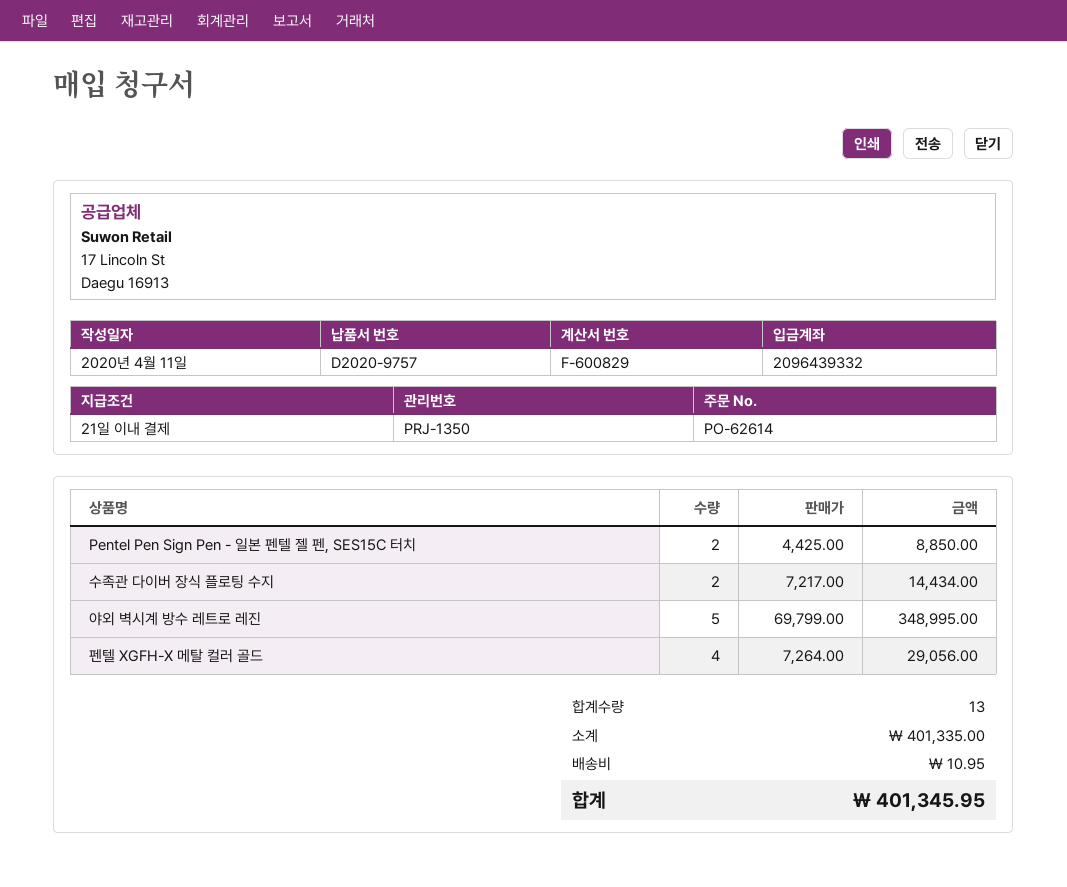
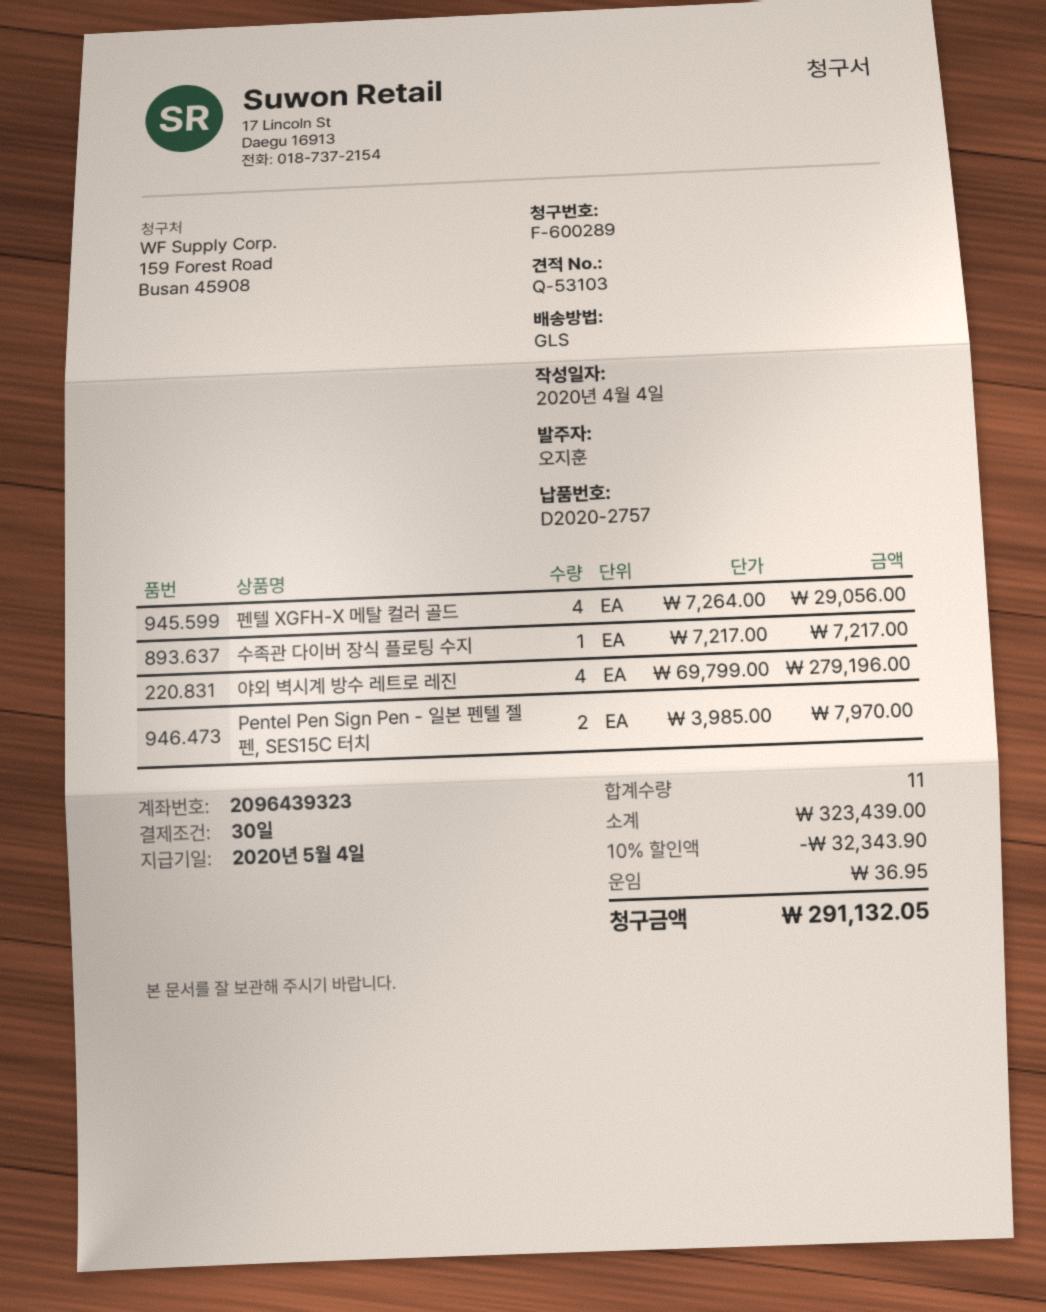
delivery note number: D2020-9757 -> D2020-2757
invoice number: F-600829 -> F-600289
invoice date: 2020-04-11 -> 2020-04-04
payment terms: 21 days -> 30 days
bank account: 2096439332 -> 2096439323
Pentel Pen Sign Pen - 일본 펜텔 젤 펜, SES15C 터치: 2 x 4425.00 = 8850.00 -> 2 x 3985.00 = 7970.00
수족관 다이버 장식 플로팅 수지: 2 x 7217.00 = 14434.00 -> 1 x 7217.00 = 7217.00
야외 벽시계 방수 레트로 레진: 5 x 69799.00 = 348995.00 -> 4 x 69799.00 = 279196.00
total quantity: 13 -> 11
subtotal: 401335.00 -> 323439.00
discount: none -> 10% = 32343.90
shipping: 10.95 -> 36.95
total: 401345.95 -> 291132.05

